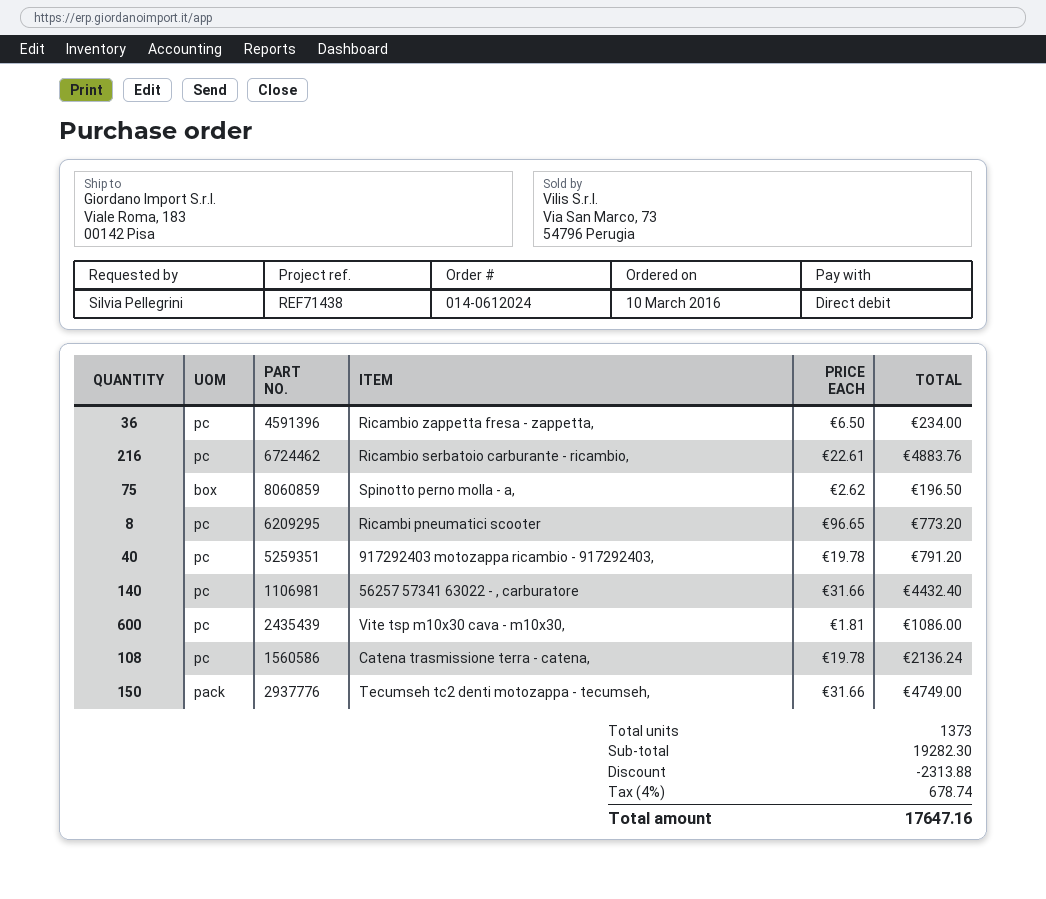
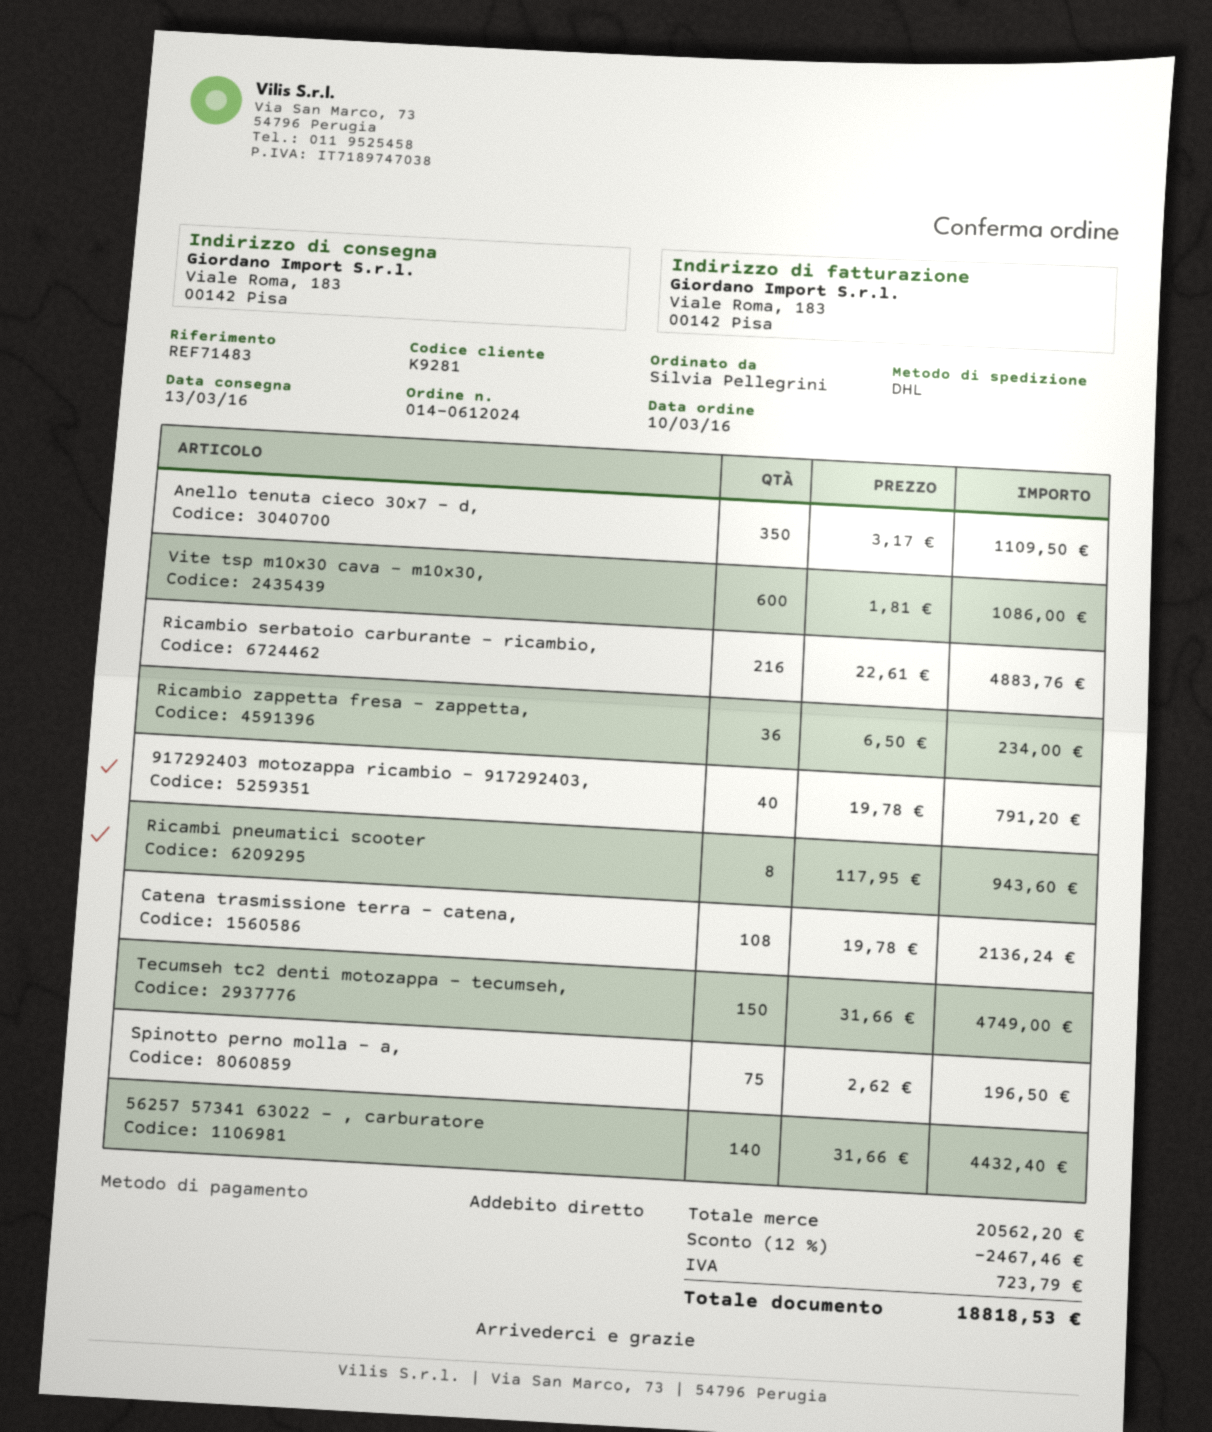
reference: REF71438 -> REF71483
Ricambi pneumatici scooter: 8 x 96.65 = 773.20 -> 8 x 117.95 = 943.60
Anello tenuta cieco 30x7 - d,: none -> 350 x 3.17 = 1109.50
subtotal: 19282.30 -> 20562.20
discount: 2313.88 -> 2467.46
tax: 678.74 -> 723.79
total: 17647.16 -> 18818.53

